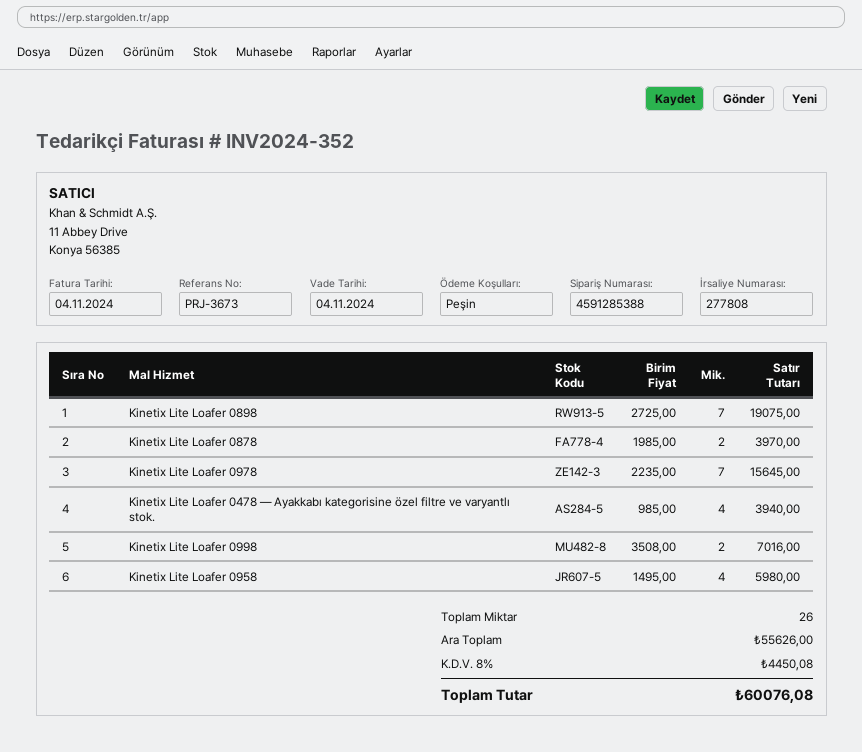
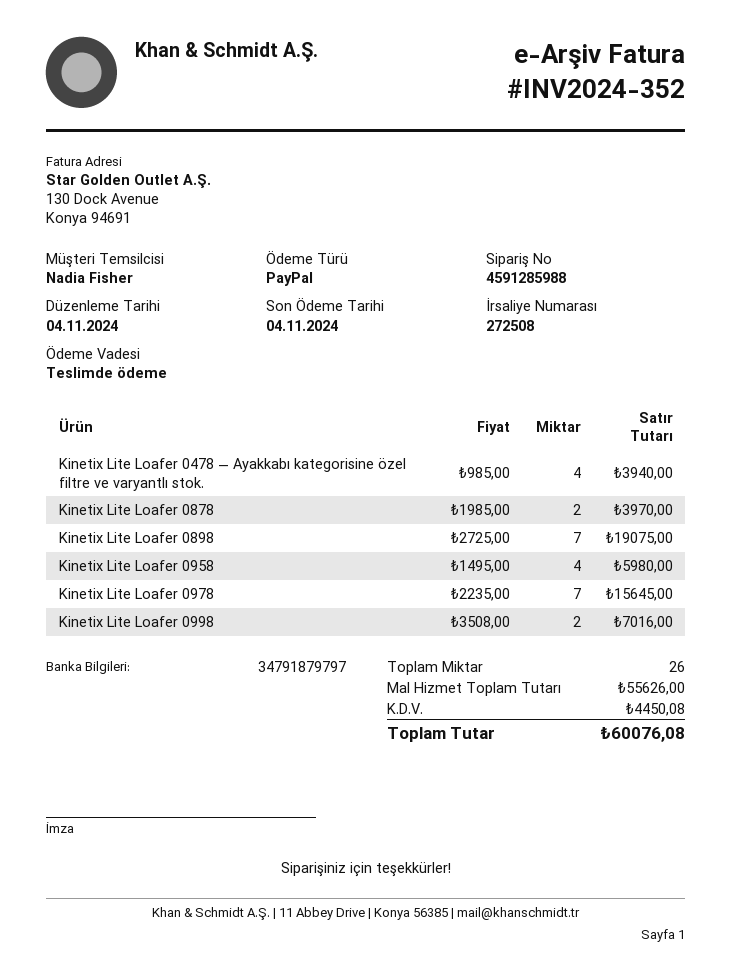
order number: 4591285388 -> 4591285988
delivery note number: 277808 -> 272508

